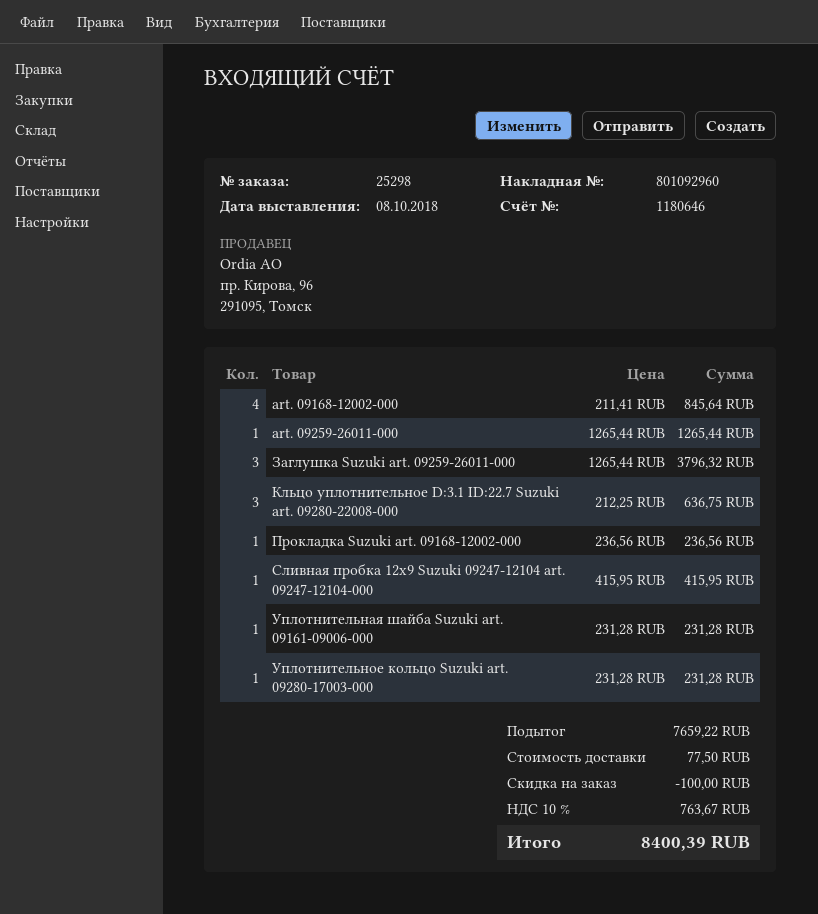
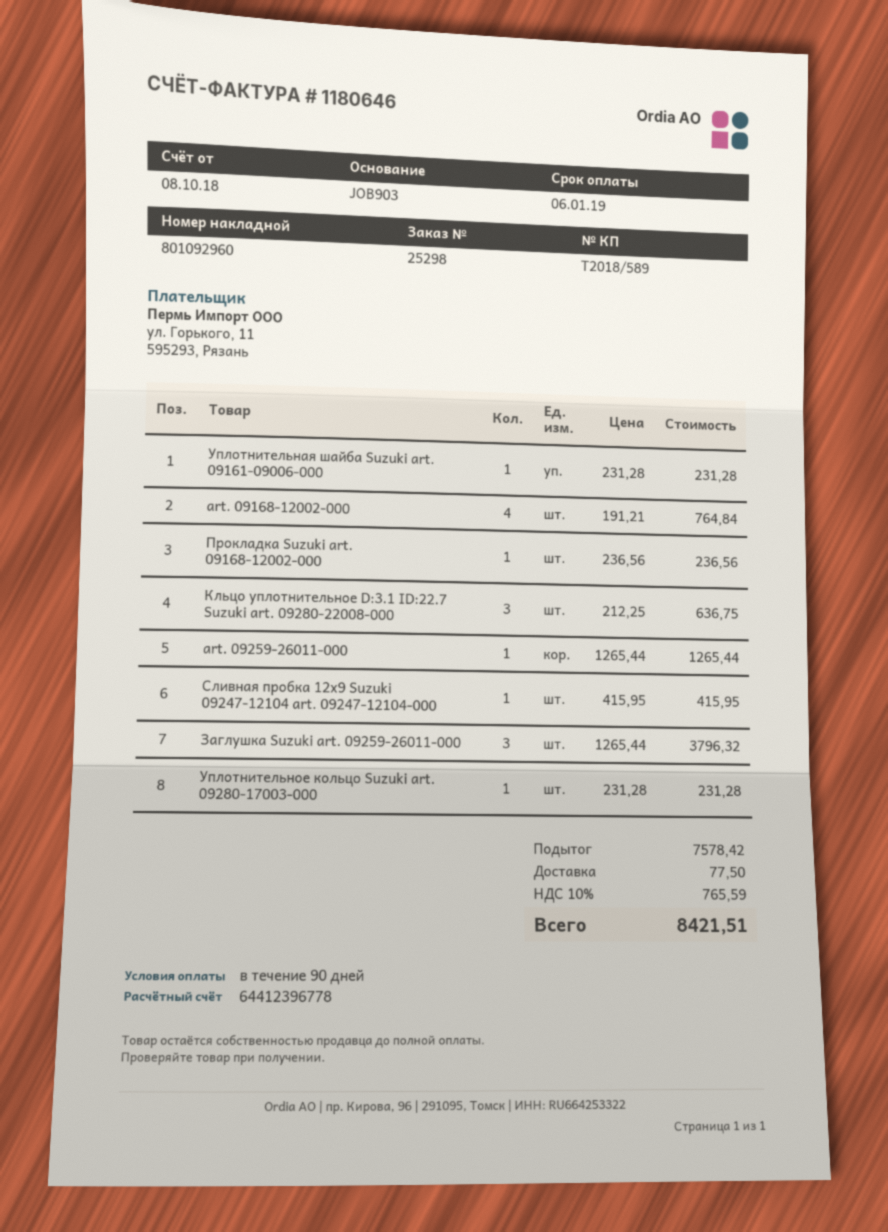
art. 09168-12002-000: 4 x 211.41 = 845.64 -> 4 x 191.21 = 764.84
subtotal: 7659.22 -> 7578.42
discount: 100.00 -> none
tax: 10% = 763.67 -> 10% = 765.59
total: 8400.39 -> 8421.51

